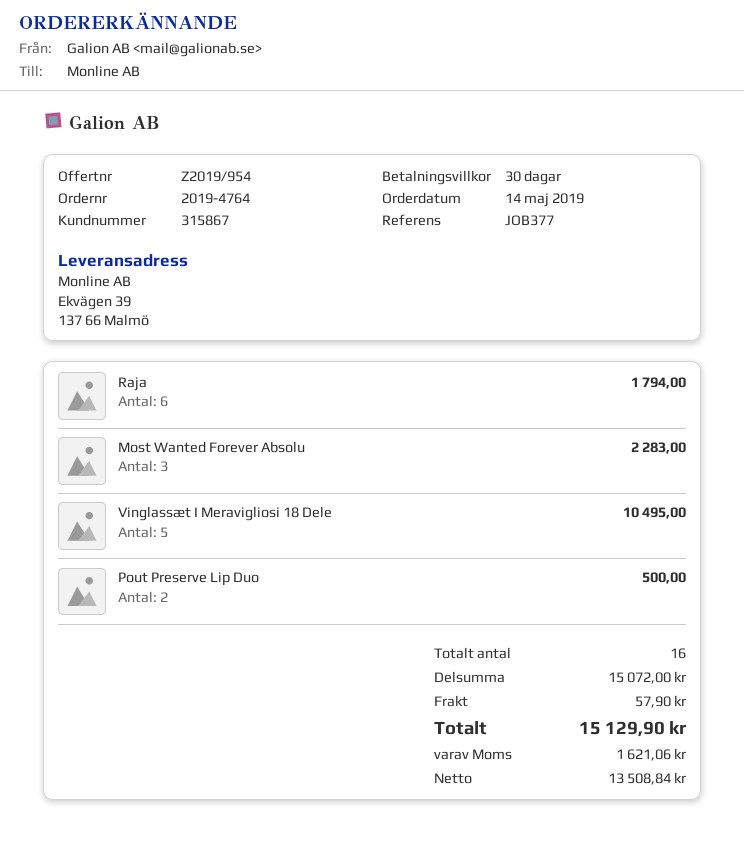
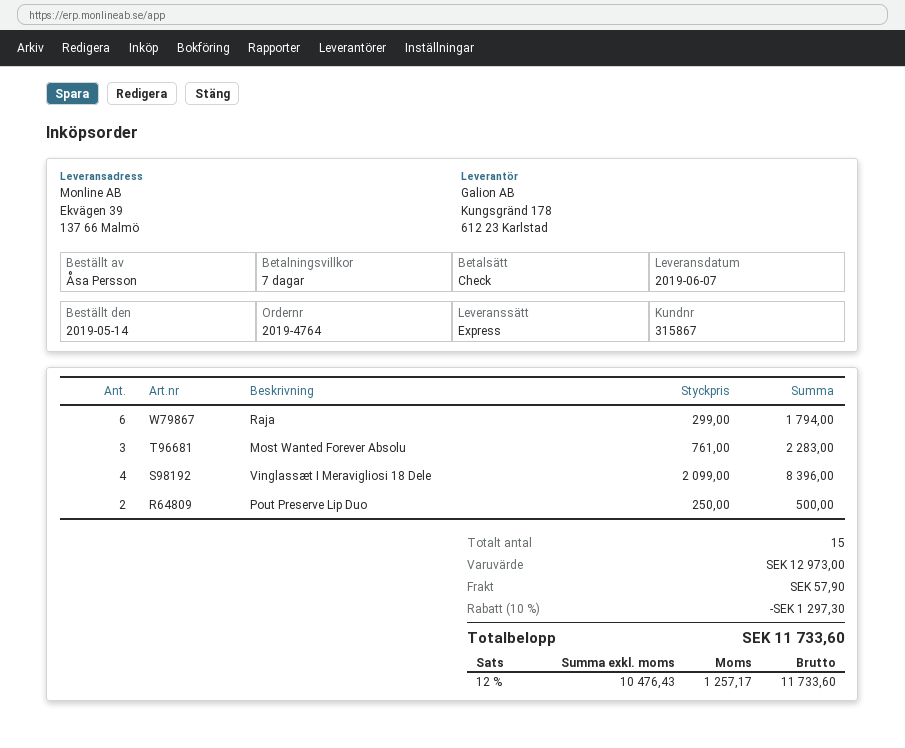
payment terms: 30 days -> 7 days
Vinglassæt I Meravigliosi 18 Dele: 5 for 10495.00 -> 4 for 8396.00
total quantity: 16 -> 15
subtotal: 15072.00 -> 12973.00
discount: none -> 10% = 1297.30
net: 13508.84 -> 10476.43
tax: 1621.06 -> 1257.17
total: 15129.90 -> 11733.60

